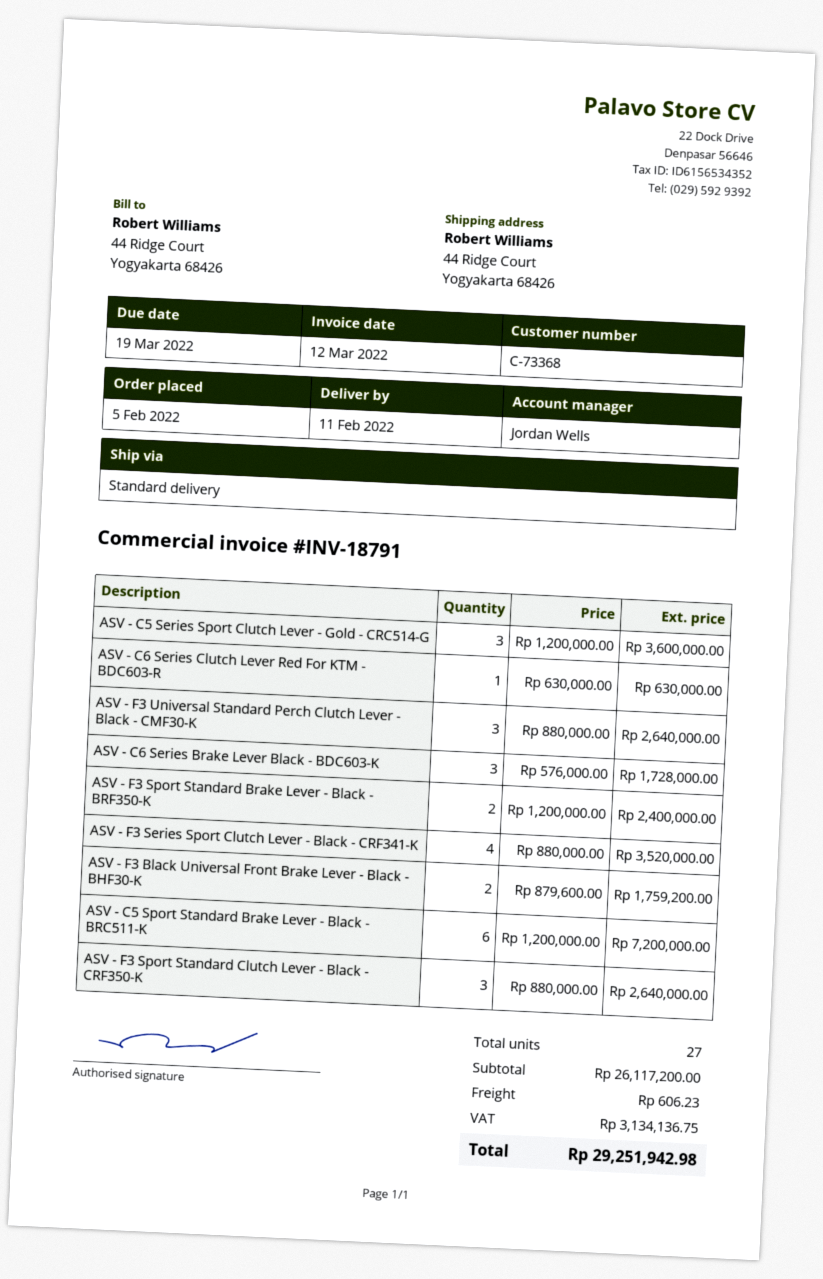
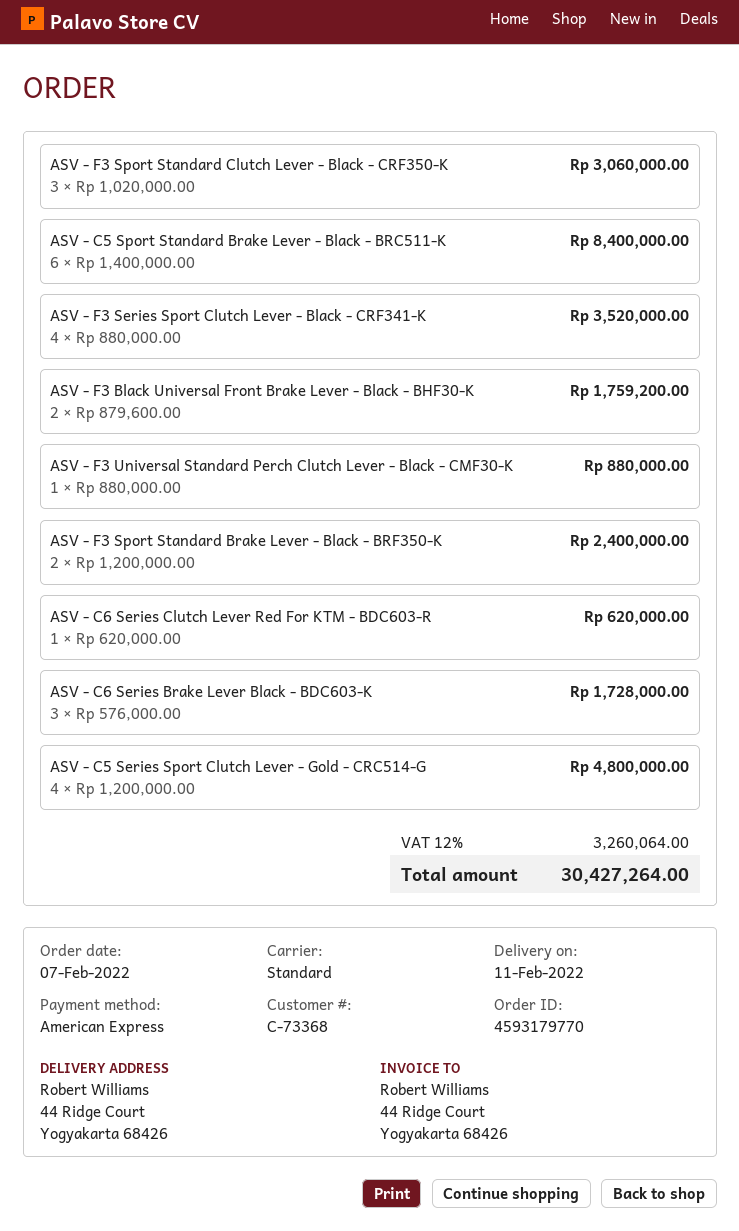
order date: 2022-02-05 -> 2022-02-07
ASV - C5 Series Sport Clutch Lever - Gold - CRC514-G: 3 x 1200000.00 = 3600000.00 -> 4 x 1200000.00 = 4800000.00
ASV - C6 Series Clutch Lever Red For KTM - BDC603-R: 1 x 630000.00 = 630000.00 -> 1 x 620000.00 = 620000.00
ASV - F3 Universal Standard Perch Clutch Lever - Black - CMF30-K: 3 x 880000.00 = 2640000.00 -> 1 x 880000.00 = 880000.00
ASV - C5 Sport Standard Brake Lever - Black - BRC511-K: 6 x 1200000.00 = 7200000.00 -> 6 x 1400000.00 = 8400000.00
ASV - F3 Sport Standard Clutch Lever - Black - CRF350-K: 3 x 880000.00 = 2640000.00 -> 3 x 1020000.00 = 3060000.00
shipping: 606.23 -> none
tax: 3134136.75 -> 3260064.00
total: 29251942.98 -> 30427264.00

